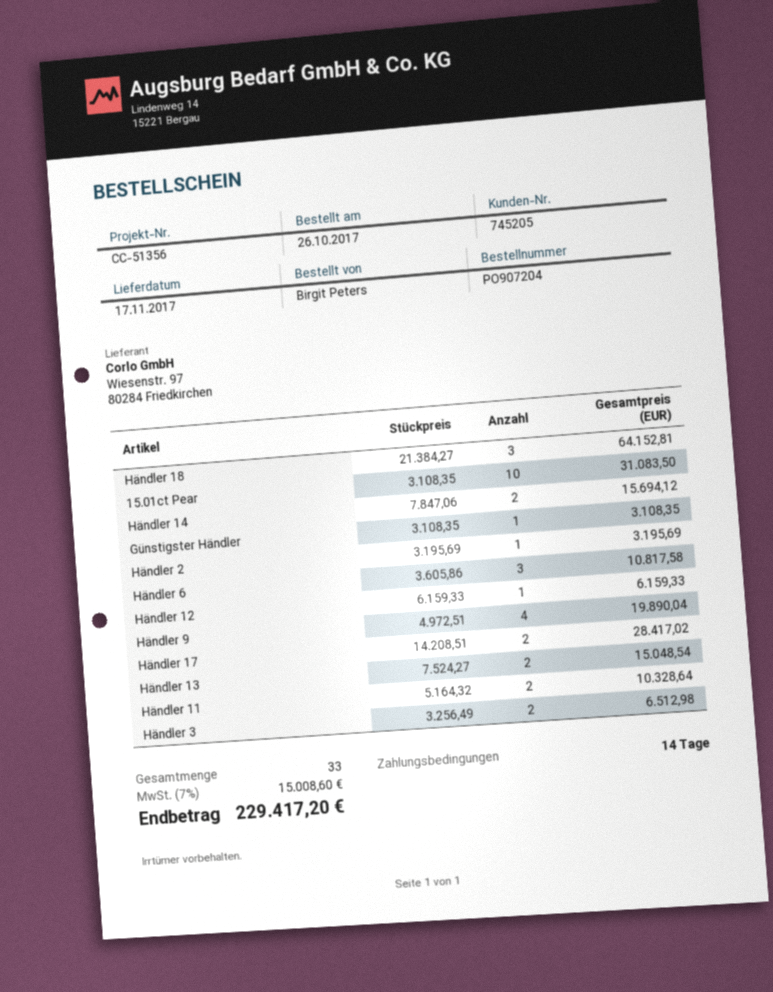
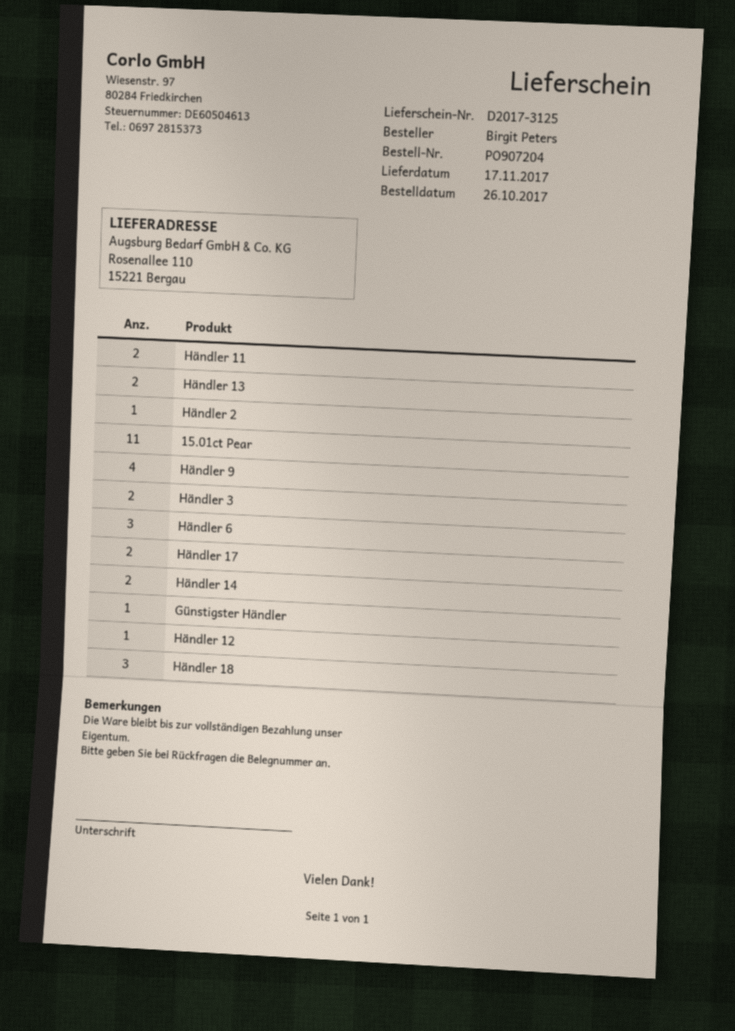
15.01ct Pear: 10 -> 11

